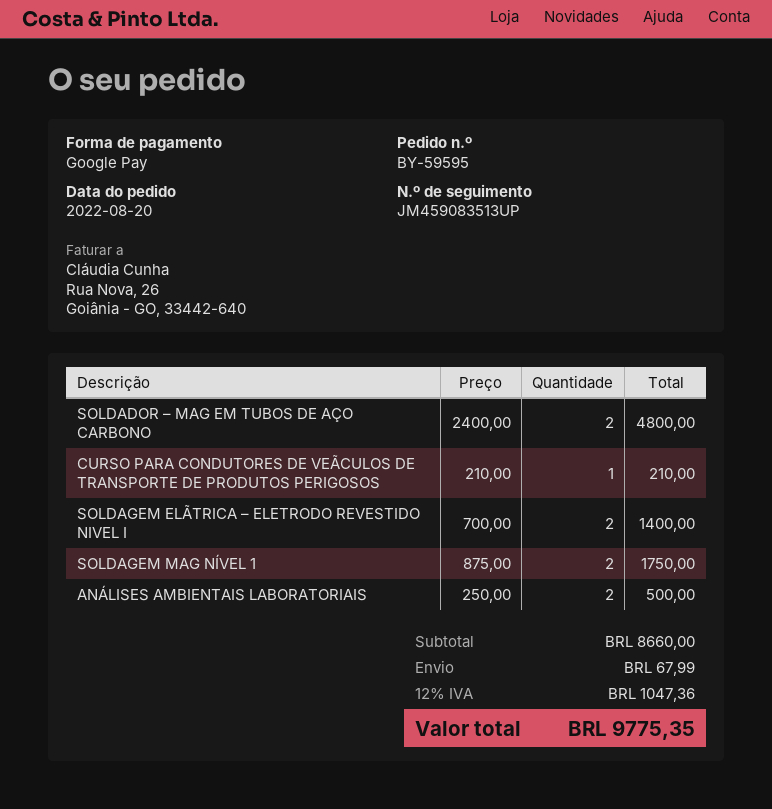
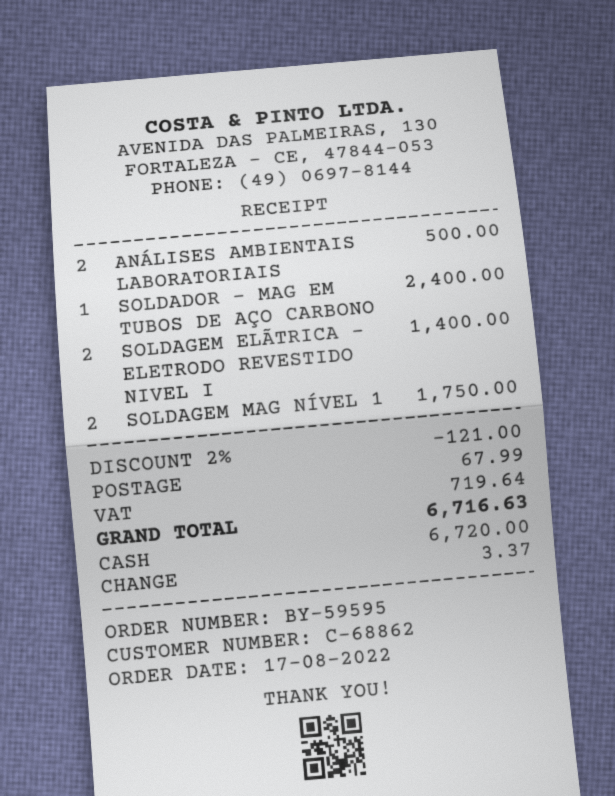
order date: 2022-08-20 -> 2022-08-17
payment method: Google Pay -> cash
SOLDADOR – MAG EM TUBOS DE AÇO CARBONO: 2 for 4800.00 -> 1 for 2400.00
CURSO PARA CONDUTORES DE VEÃCULOS DE TRANSPORTE DE PRODUTOS PERIGOSOS: 1 for 210.00 -> none
discount: none -> 2% = 121.00
tax: 1047.36 -> 719.64
total: 9775.35 -> 6716.63

